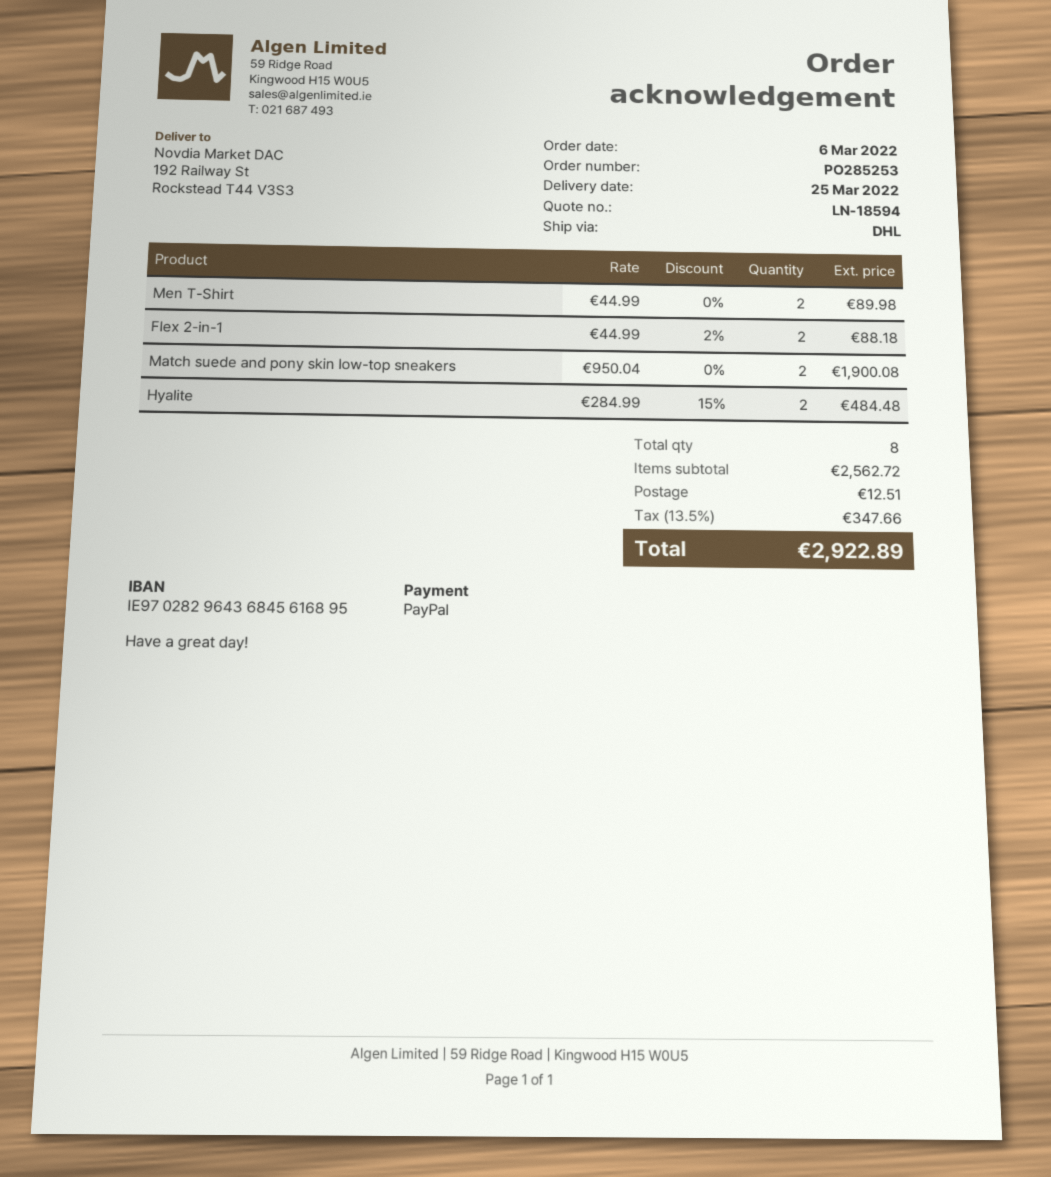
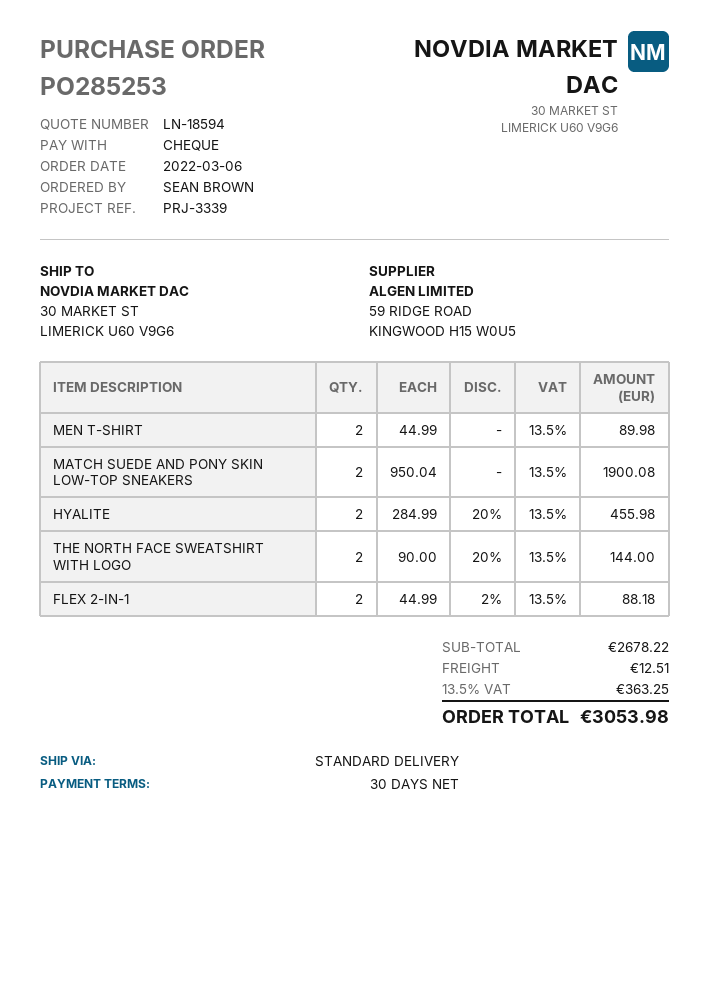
payment method: PayPal -> cheque
shipping method: DHL -> standard
ship to: 192 Railway St, Rockstead T44 V3S3 -> 30 MARKET ST, LIMERICK U60 V9G6
Hyalite: 2 x 284.99 - 15% = 484.48 -> 2 x 284.99 - 20% = 455.98
THE NORTH FACE SWEATSHIRT WITH LOGO: none -> 2 x 90.00 - 20% = 144.00
subtotal: 2562.72 -> 2678.22
tax: 13.5% = 347.66 -> 13.5% = 363.25
total: 2922.89 -> 3053.98

